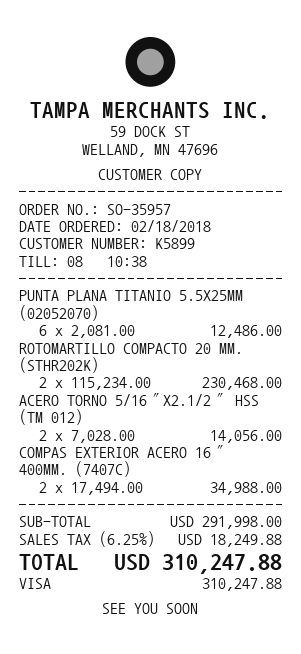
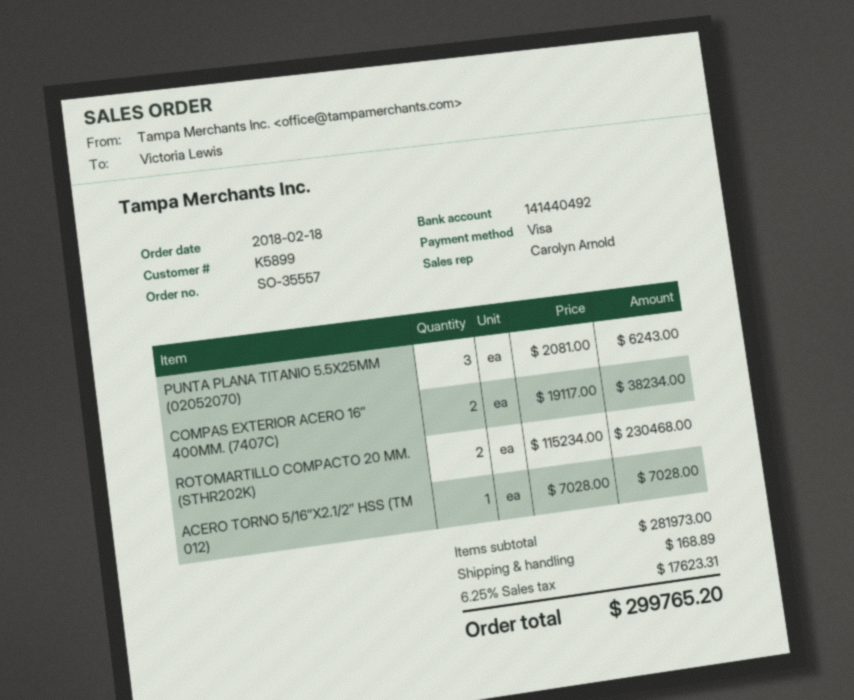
order number: SO-35957 -> SO-35557
PUNTA PLANA TITANIO 5.5X25MM (02052070): 6 x 2081.00 = 12486.00 -> 3 x 2081.00 = 6243.00
ACERO TORNO 5/16″X2.1/2″ HSS (TM 012): 2 x 7028.00 = 14056.00 -> 1 x 7028.00 = 7028.00
COMPAS EXTERIOR ACERO 16″ 400MM. (7407C): 2 x 17494.00 = 34988.00 -> 2 x 19117.00 = 38234.00
subtotal: 291998.00 -> 281973.00
shipping: none -> 168.89
tax: 6.25% = 18249.88 -> 6.25% = 17623.31
total: 310247.88 -> 299765.20

